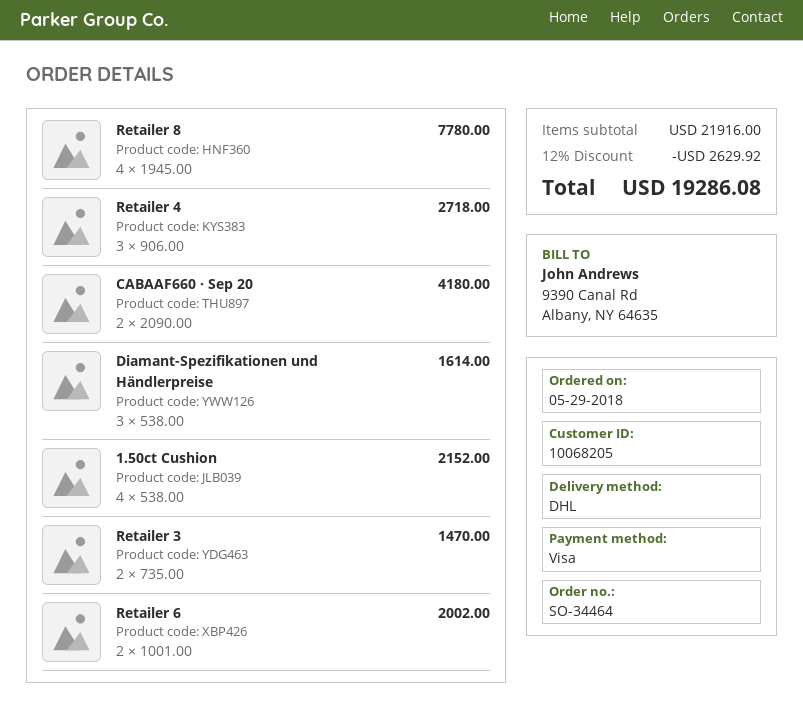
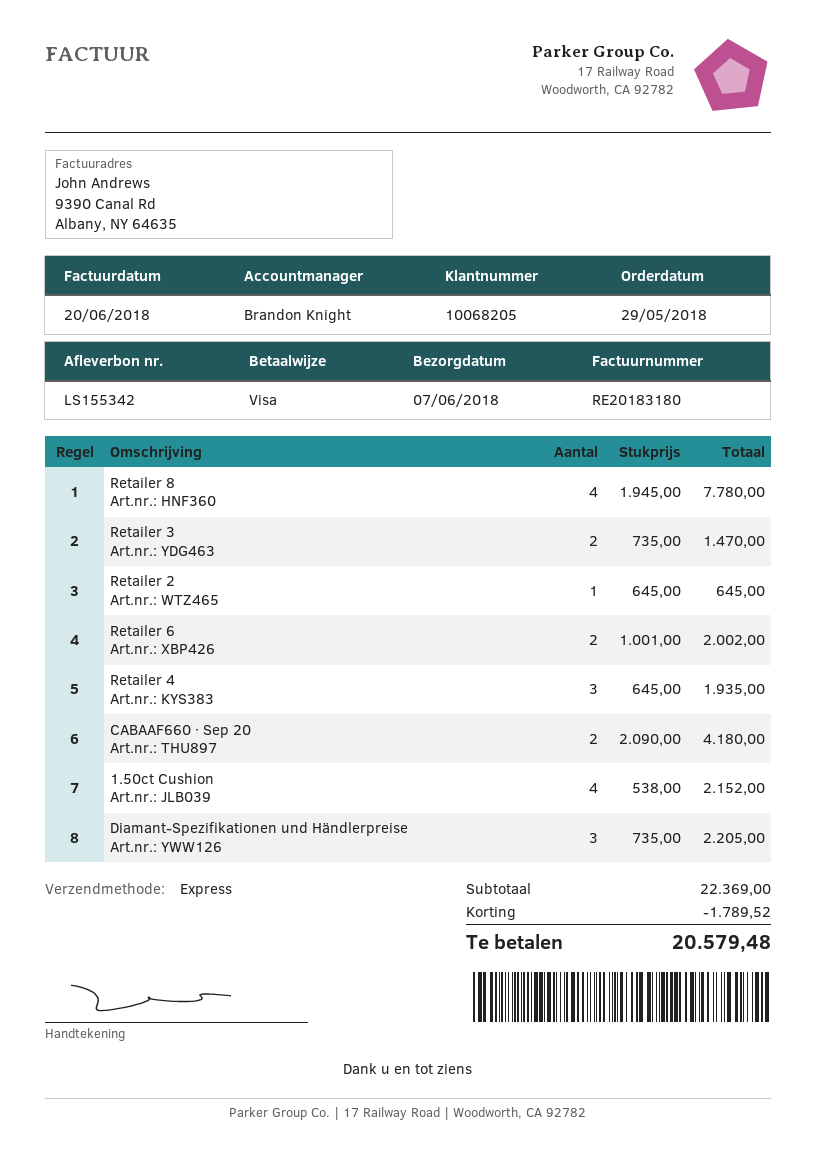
shipping method: DHL -> express
Retailer 4: 3 x 906.00 = 2718.00 -> 3 x 645.00 = 1935.00
Diamant-Spezifikationen und Händlerpreise: 3 x 538.00 = 1614.00 -> 3 x 735.00 = 2205.00
Retailer 2: none -> 1 x 645.00 = 645.00
subtotal: 21916.00 -> 22369.00
discount: 2629.92 -> 1789.52
total: 19286.08 -> 20579.48

